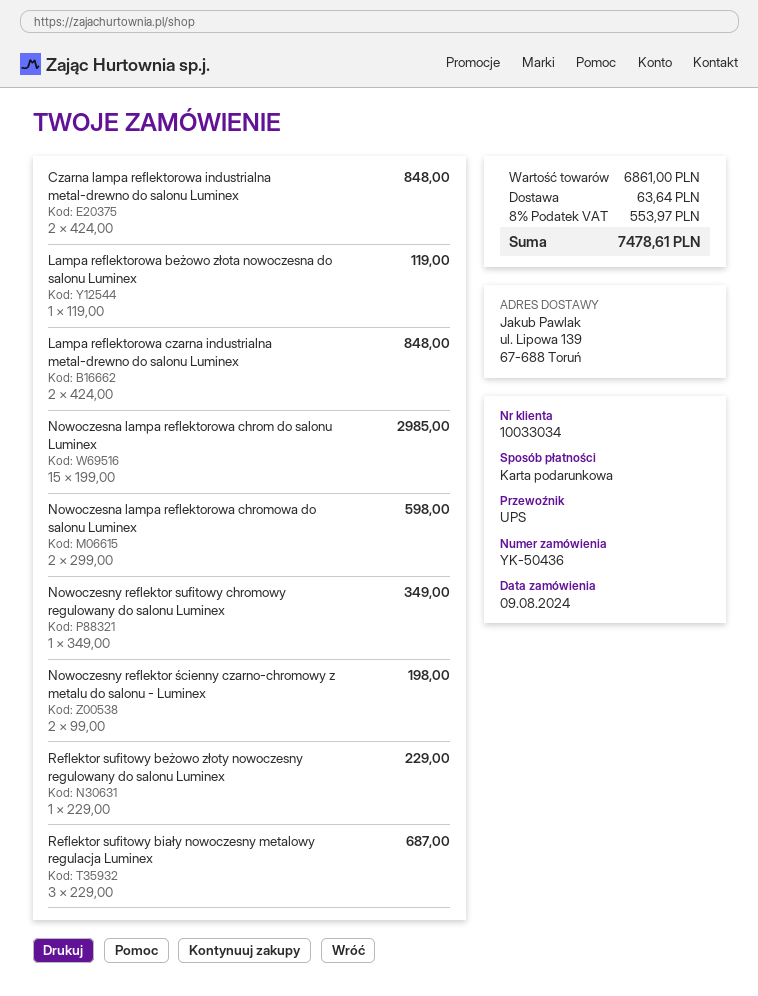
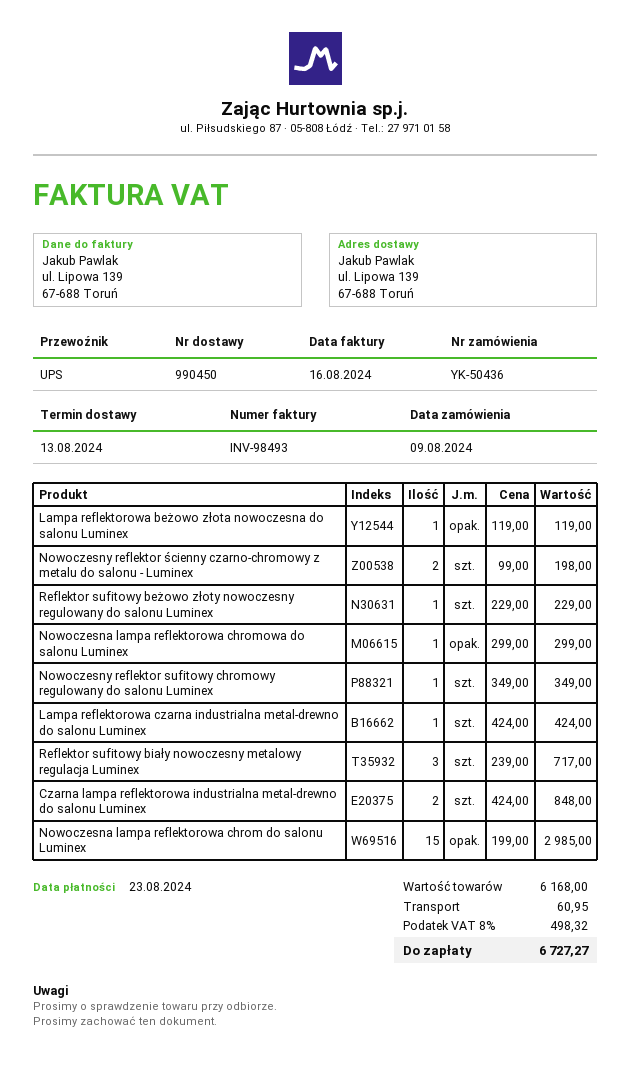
Lampa reflektorowa czarna industrialna metal-drewno do salonu Luminex: 2 x 424.00 = 848.00 -> 1 x 424.00 = 424.00
Nowoczesna lampa reflektorowa chromowa do salonu Luminex: 2 x 299.00 = 598.00 -> 1 x 299.00 = 299.00
Reflektor sufitowy biały nowoczesny metalowy regulacja Luminex: 3 x 229.00 = 687.00 -> 3 x 239.00 = 717.00
subtotal: 6861.00 -> 6168.00
shipping: 63.64 -> 60.95
tax: 8% = 553.97 -> 8% = 498.32
total: 7478.61 -> 6727.27

